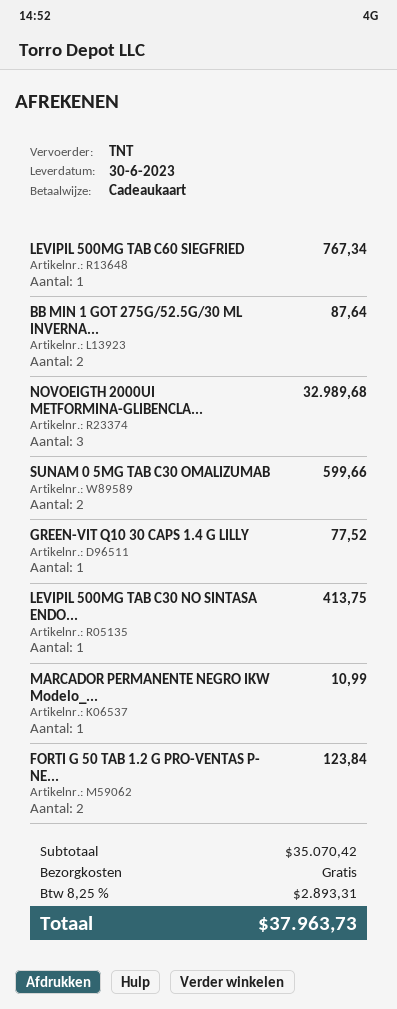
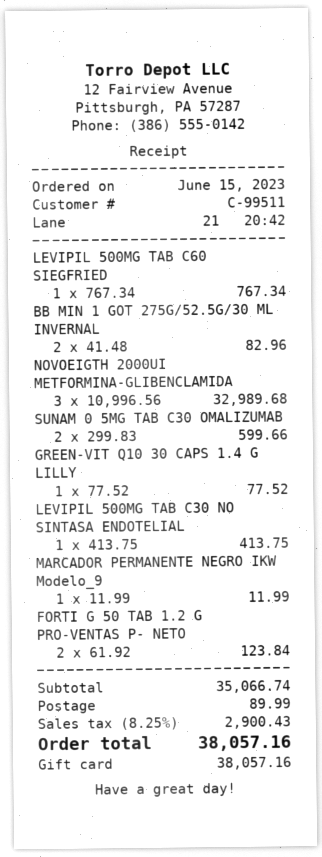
BB MIN 1 GOT 275G/52.5G/30 ML INVERNA...: 2 for 87.64 -> 2 for 82.96
MARCADOR PERMANENTE NEGRO IKW Modelo_...: 1 for 10.99 -> 1 for 11.99
subtotal: 35070.42 -> 35066.74
shipping: 0.00 -> 89.99
tax: 8.25% = 2893.31 -> 8.25% = 2900.43
total: 37963.73 -> 38057.16

